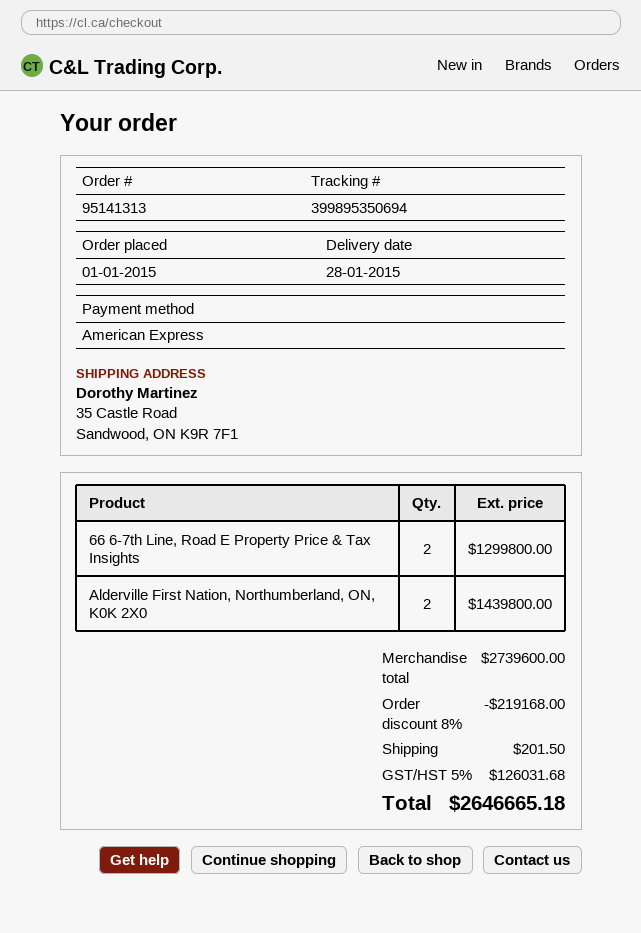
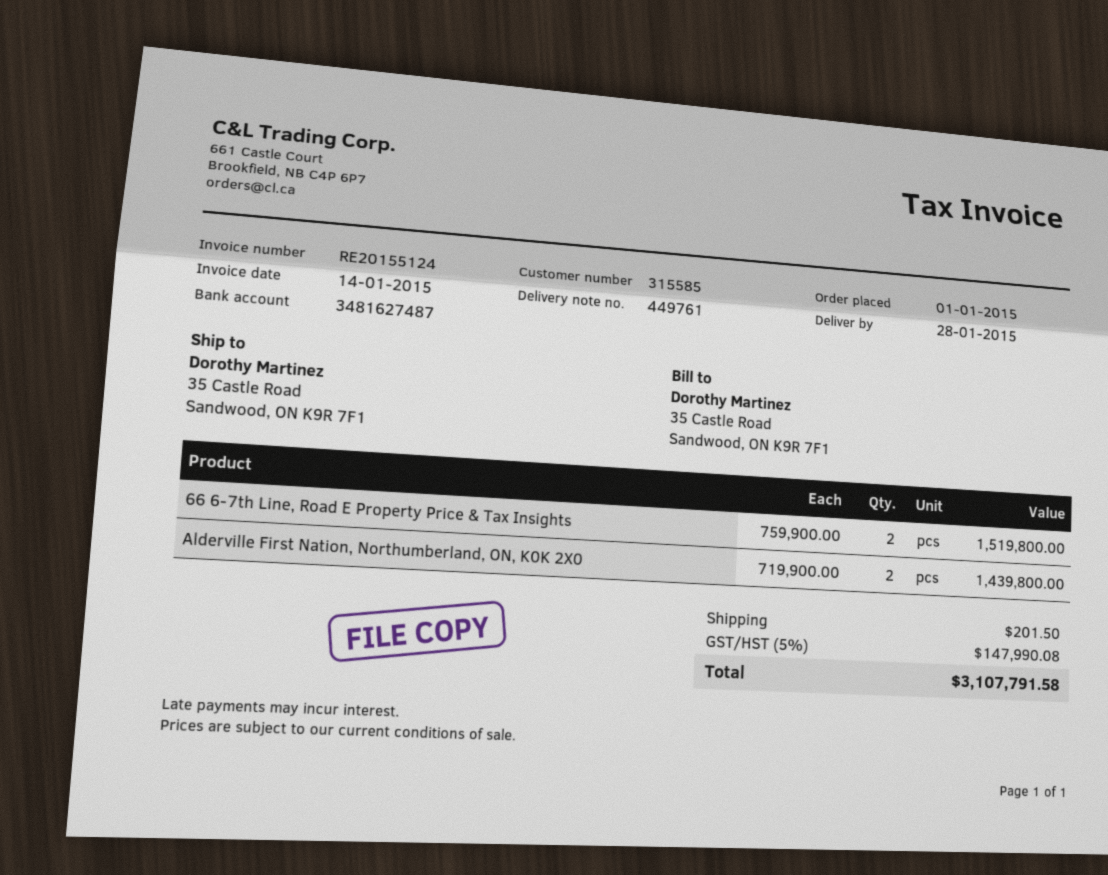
66 6-7th Line, Road E Property Price & Tax Insights: 2 for 1299800.00 -> 2 for 1519800.00
discount: 8% = 219168.00 -> none
tax: 5% = 126031.68 -> 5% = 147990.08
total: 2646665.18 -> 3107791.58

